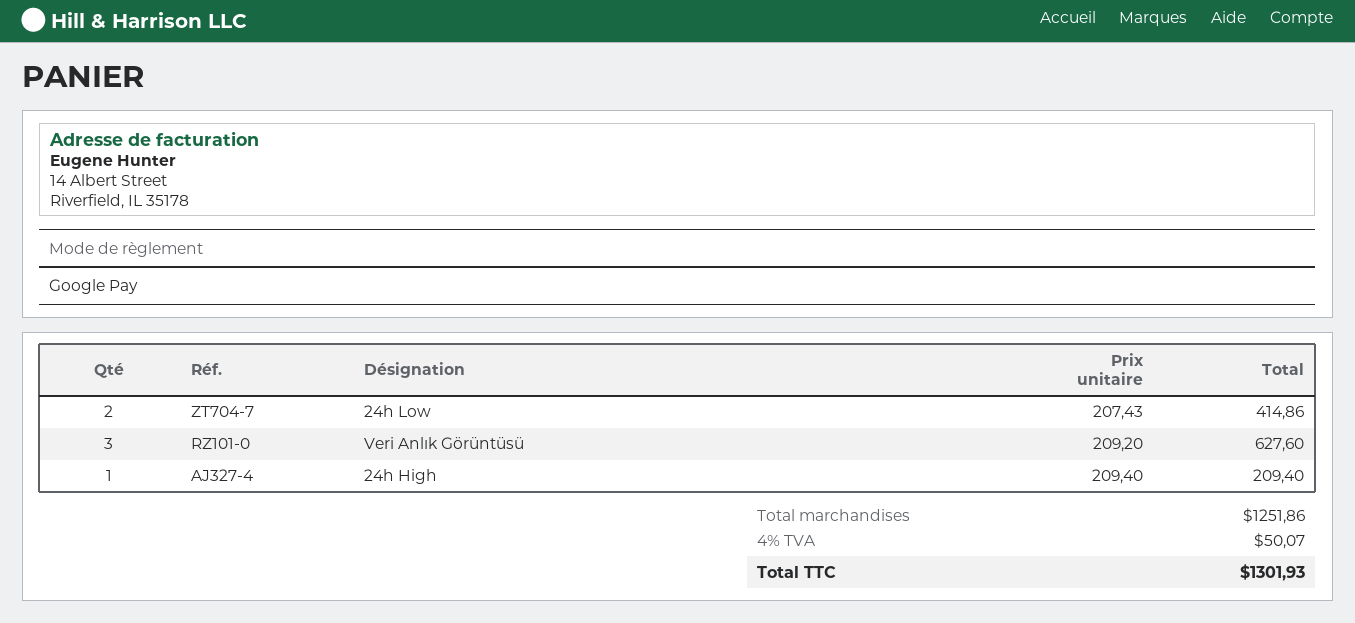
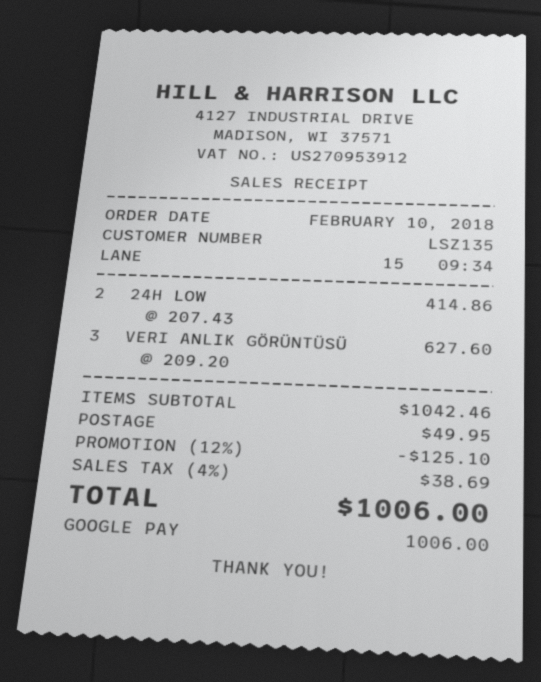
24h High: 1 x 209.40 = 209.40 -> none
subtotal: 1251.86 -> 1042.46
discount: none -> 12% = 125.10
shipping: none -> 49.95
tax: 4% = 50.07 -> 4% = 38.69
total: 1301.93 -> 1006.00

